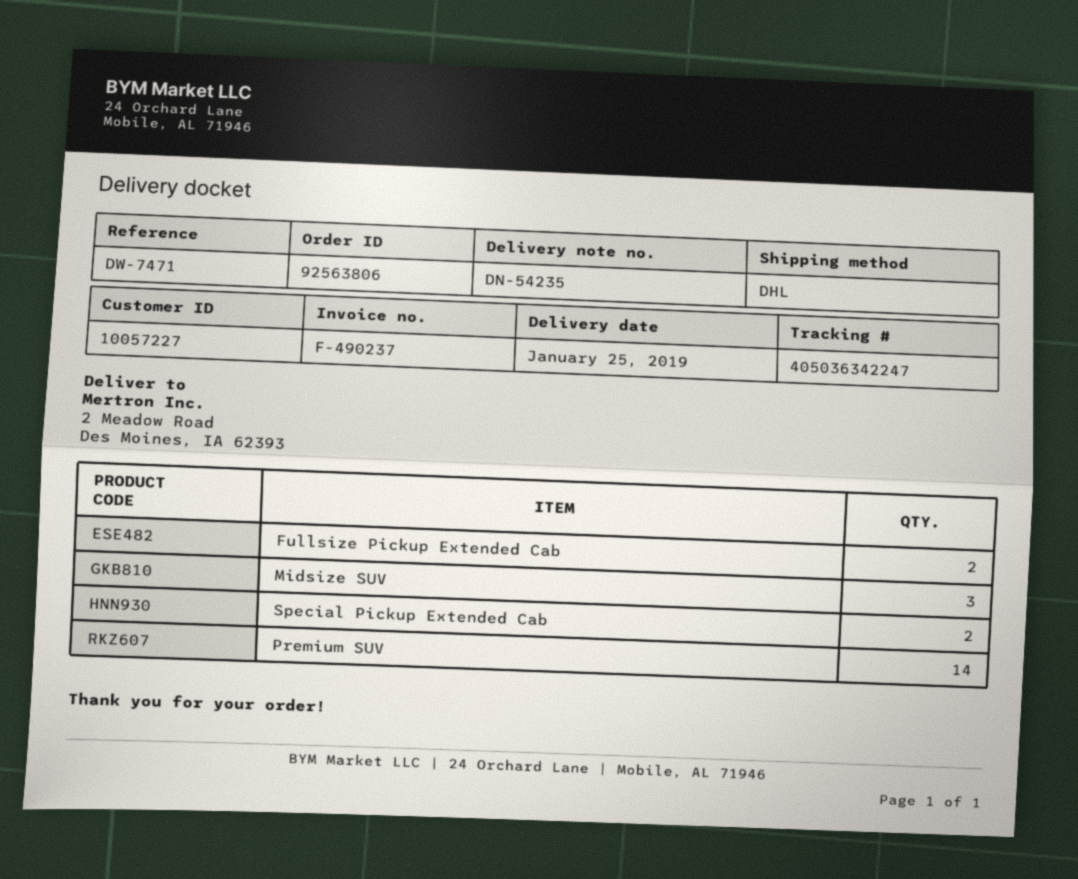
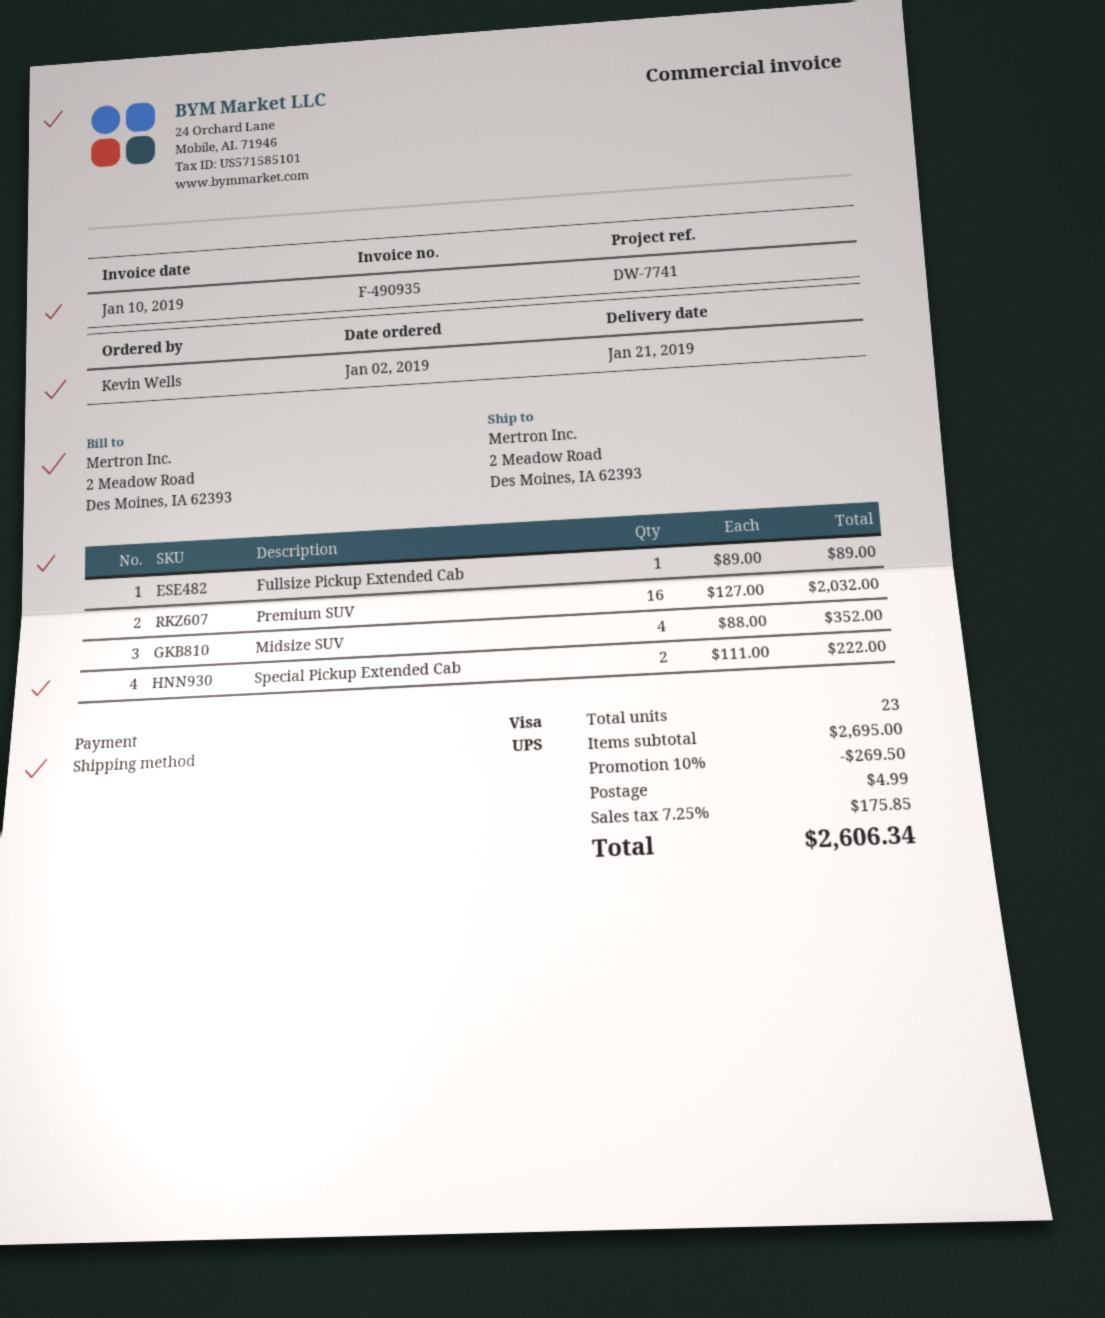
delivery date: 2019-01-25 -> 2019-01-21
invoice number: F-490237 -> F-490935
reference: DW-7471 -> DW-7741
shipping method: DHL -> UPS
Fullsize Pickup Extended Cab: 2 -> 1
Midsize SUV: 3 -> 4
Premium SUV: 14 -> 16

